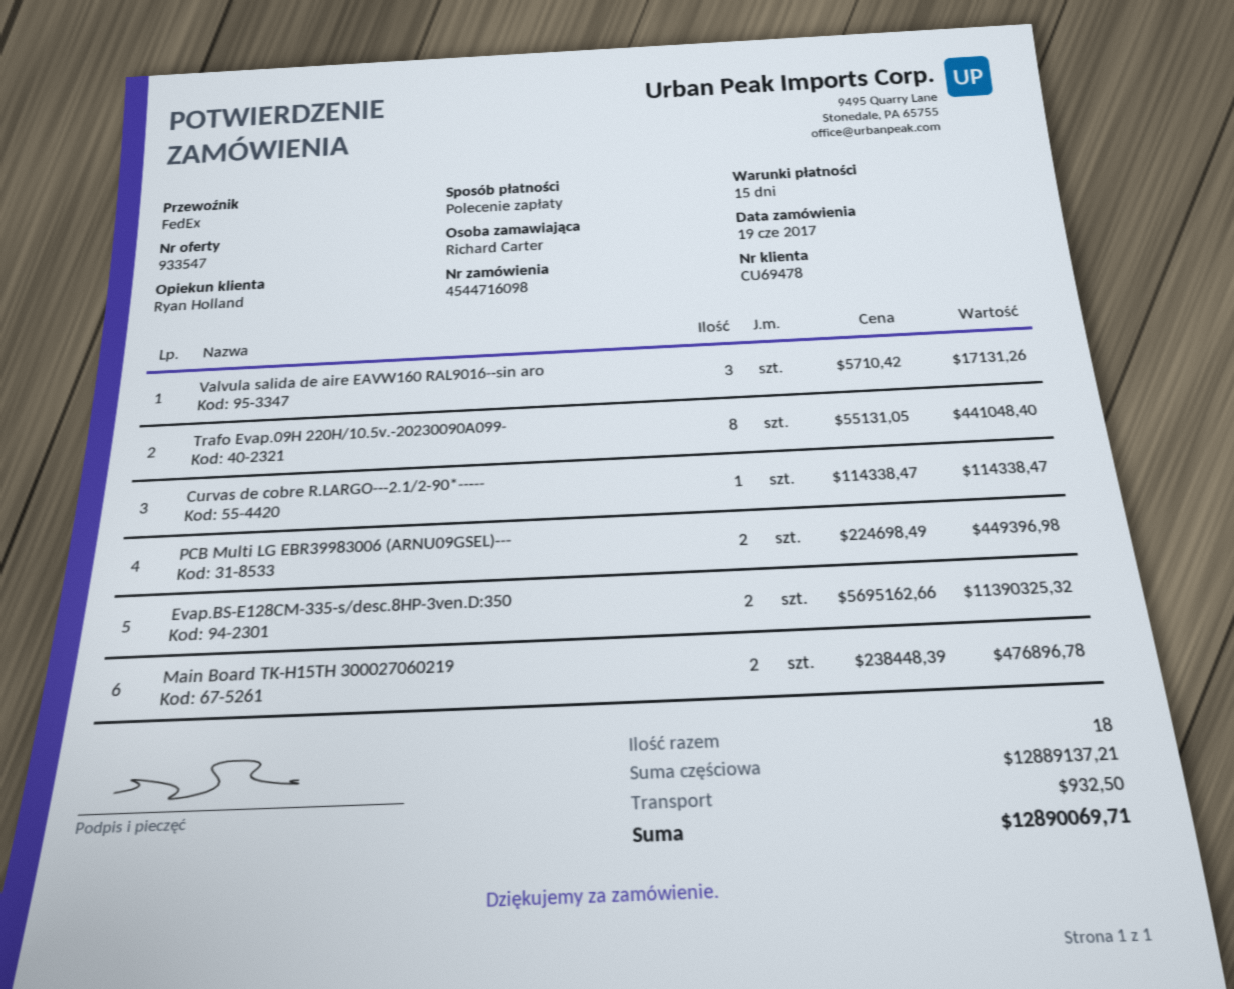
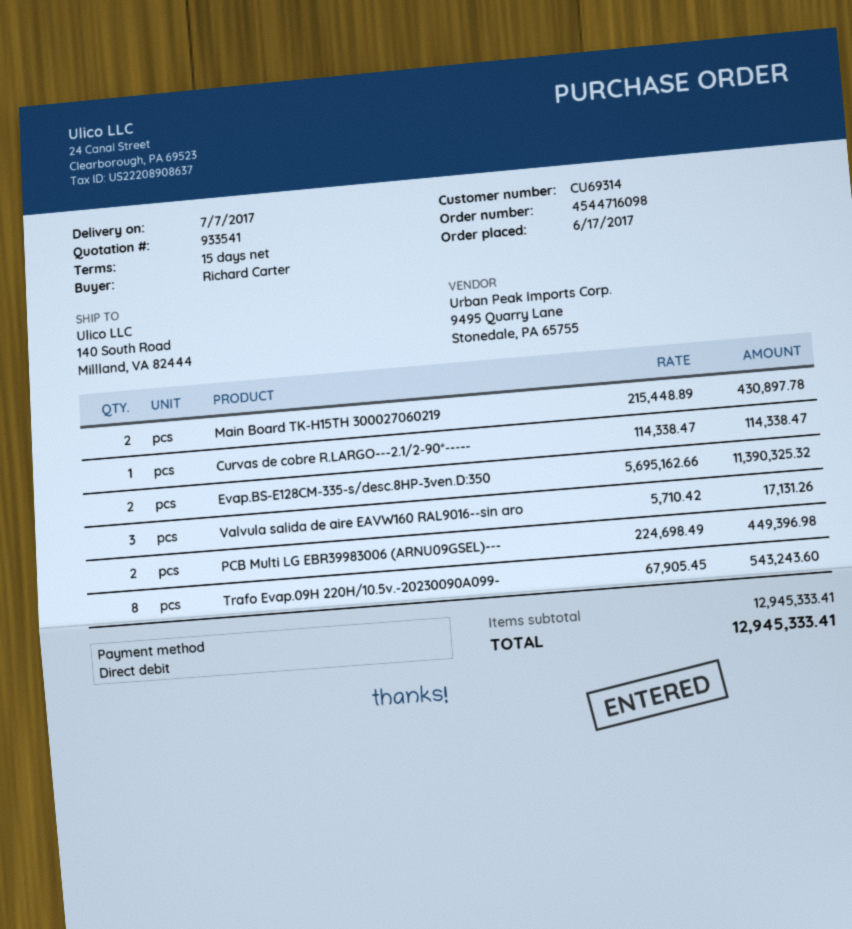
quote number: 933547 -> 933541
order date: 2017-06-19 -> 2017-06-17
customer number: CU69478 -> CU69314
Trafo Evap.09H 220H/10.5v.-20230090A099-: 8 x 55131.05 = 441048.40 -> 8 x 67905.45 = 543243.60
Main Board TK-H15TH 300027060219: 2 x 238448.39 = 476896.78 -> 2 x 215448.89 = 430897.78
subtotal: 12889137.21 -> 12945333.41
shipping: 932.50 -> none
total: 12890069.71 -> 12945333.41

